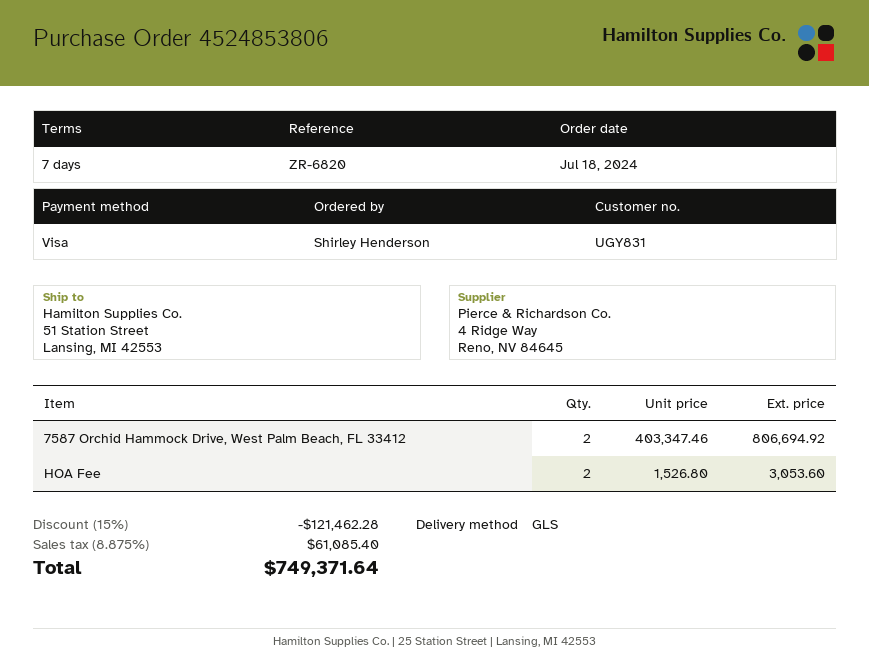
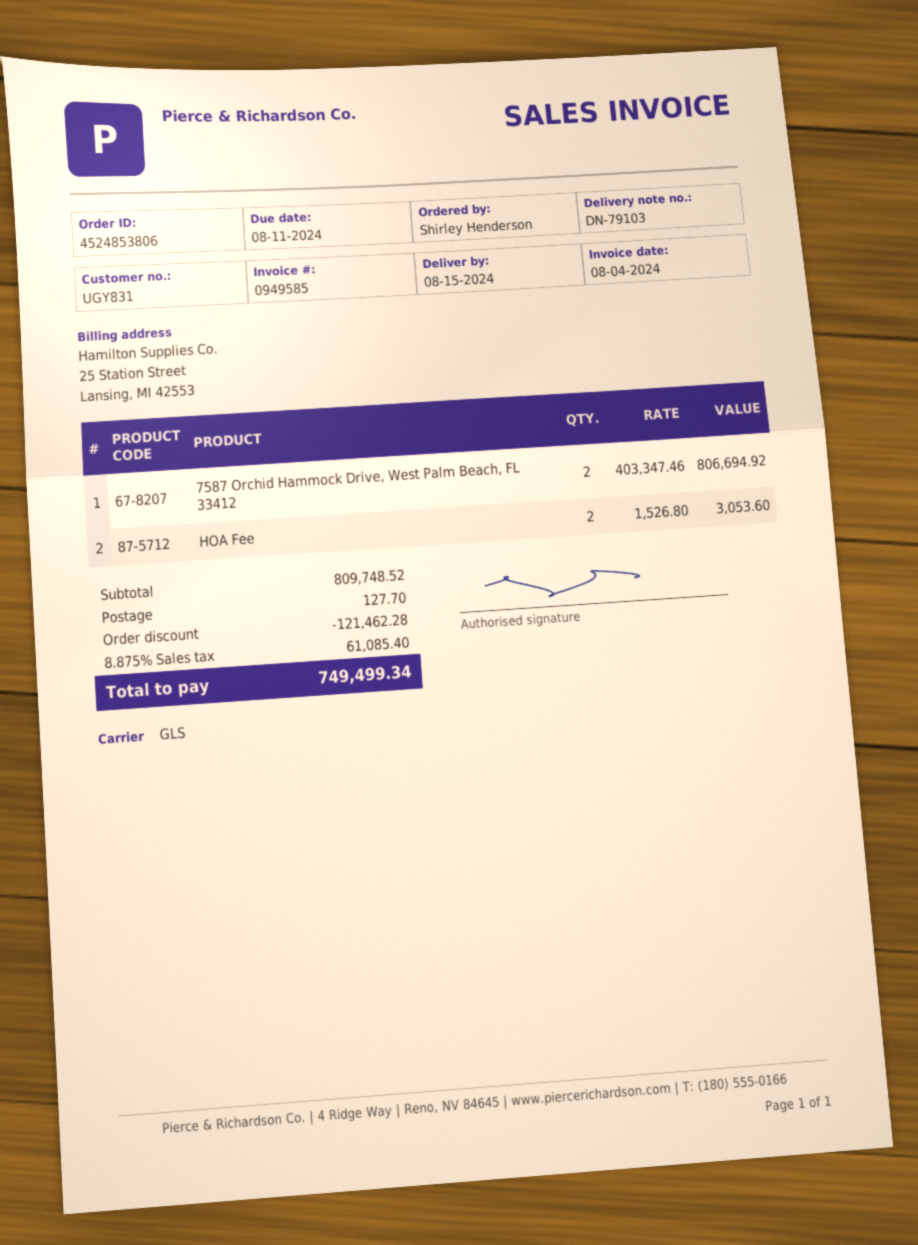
shipping: none -> 127.70
total: 749371.64 -> 749499.34

